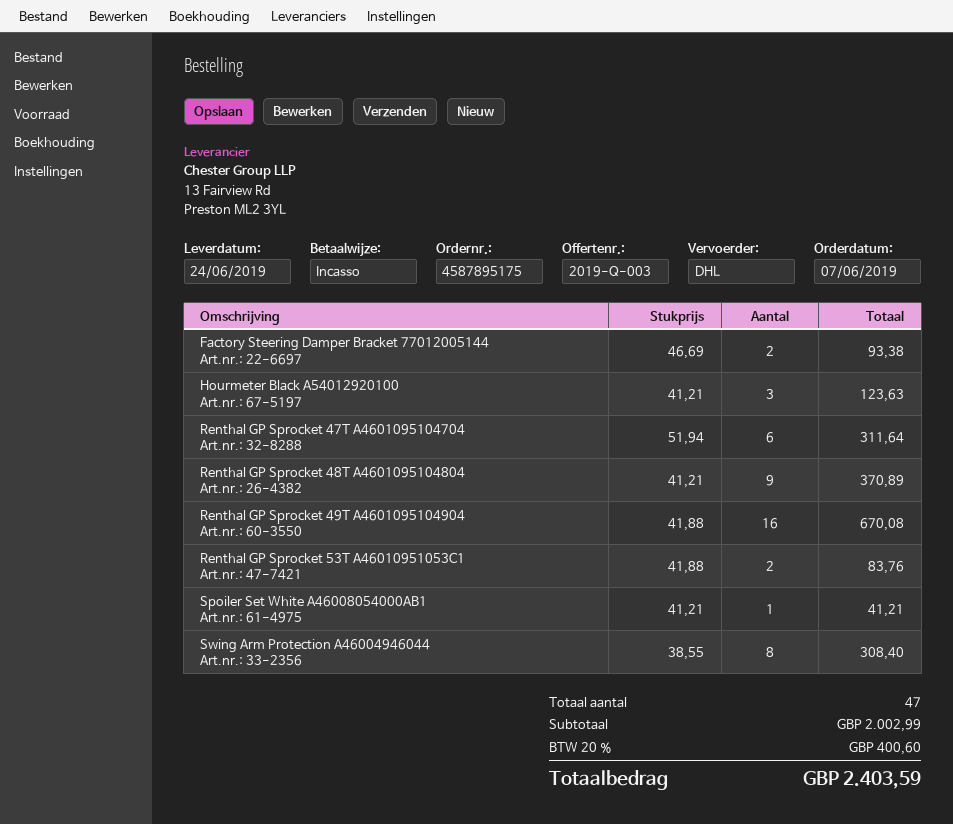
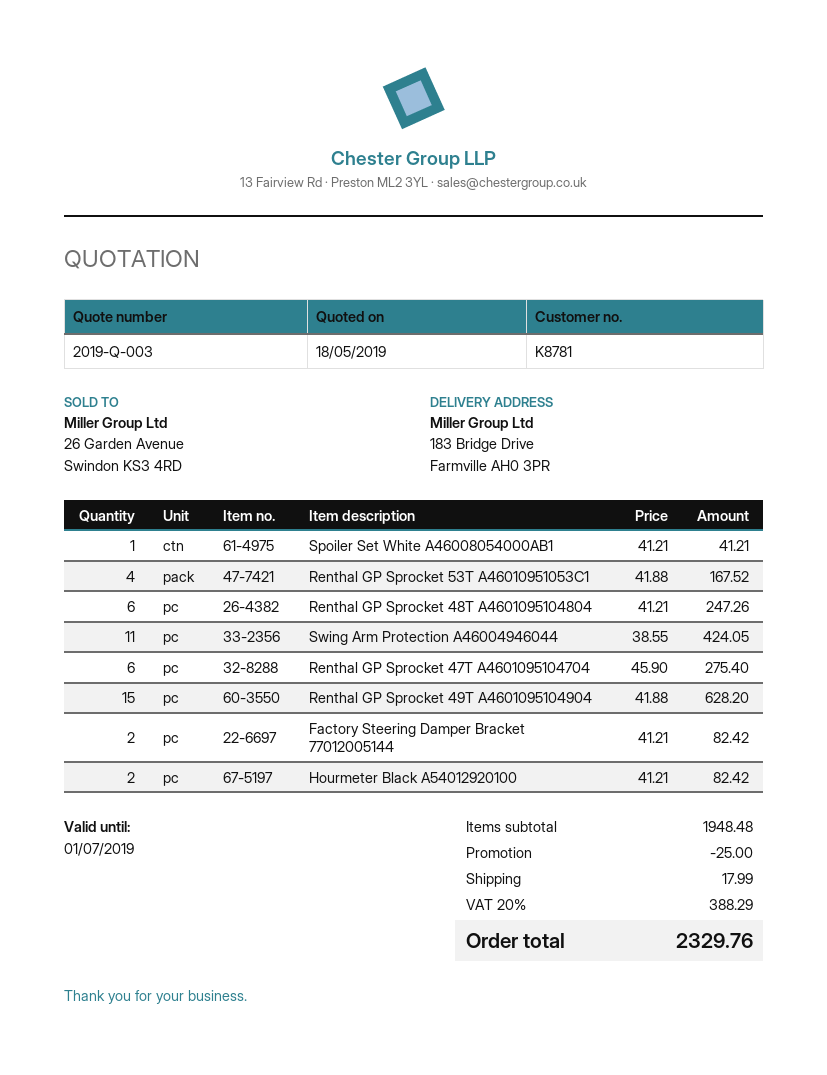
Factory Steering Damper Bracket 77012005144: 2 x 46.69 = 93.38 -> 2 x 41.21 = 82.42
Hourmeter Black A54012920100: 3 x 41.21 = 123.63 -> 2 x 41.21 = 82.42
Renthal GP Sprocket 47T A4601095104704: 6 x 51.94 = 311.64 -> 6 x 45.90 = 275.40
Renthal GP Sprocket 48T A4601095104804: 9 x 41.21 = 370.89 -> 6 x 41.21 = 247.26
Renthal GP Sprocket 49T A4601095104904: 16 x 41.88 = 670.08 -> 15 x 41.88 = 628.20
Renthal GP Sprocket 53T A46010951053C1: 2 x 41.88 = 83.76 -> 4 x 41.88 = 167.52
Swing Arm Protection A46004946044: 8 x 38.55 = 308.40 -> 11 x 38.55 = 424.05
subtotal: 2002.99 -> 1948.48
discount: none -> 25.00
shipping: none -> 17.99
tax: 20% = 400.60 -> 20% = 388.29
total: 2403.59 -> 2329.76

